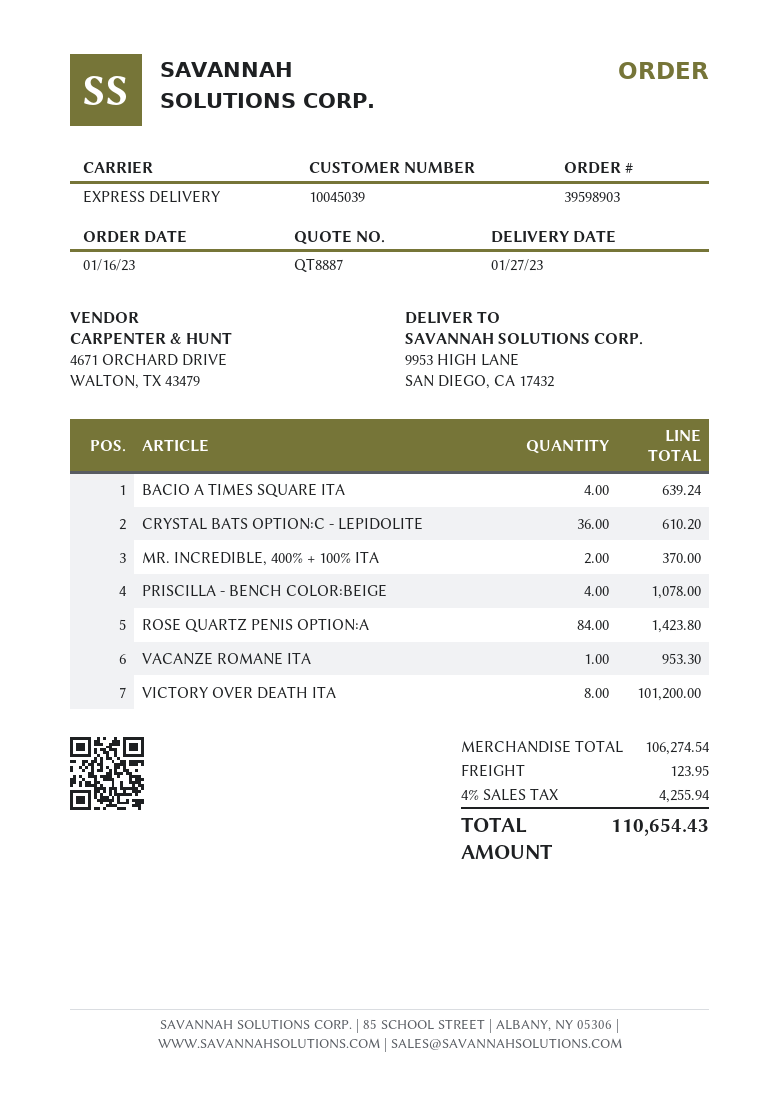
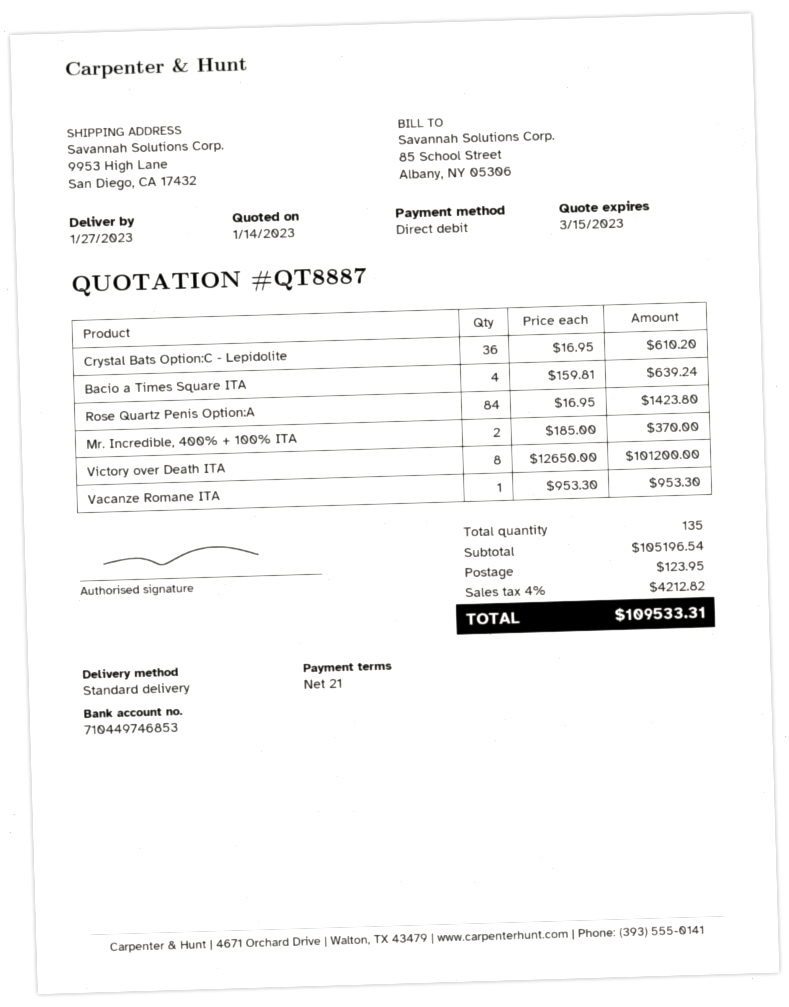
shipping method: express -> standard
PRISCILLA - BENCH COLOR:BEIGE: 4 for 1078.00 -> none
subtotal: 106274.54 -> 105196.54
tax: 4% = 4255.94 -> 4% = 4212.82
total: 110654.43 -> 109533.31

